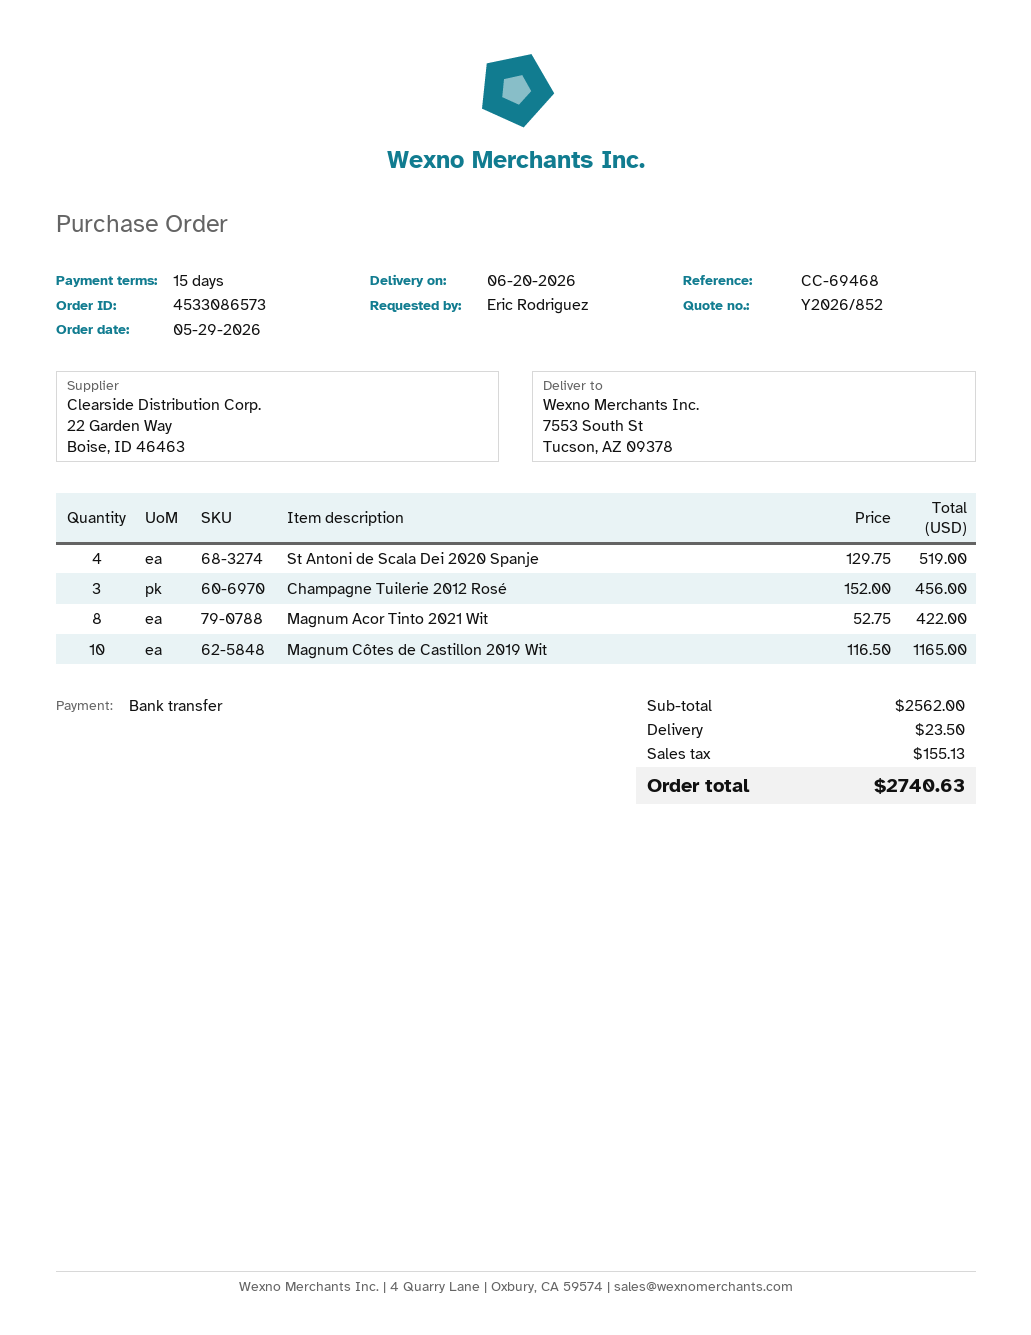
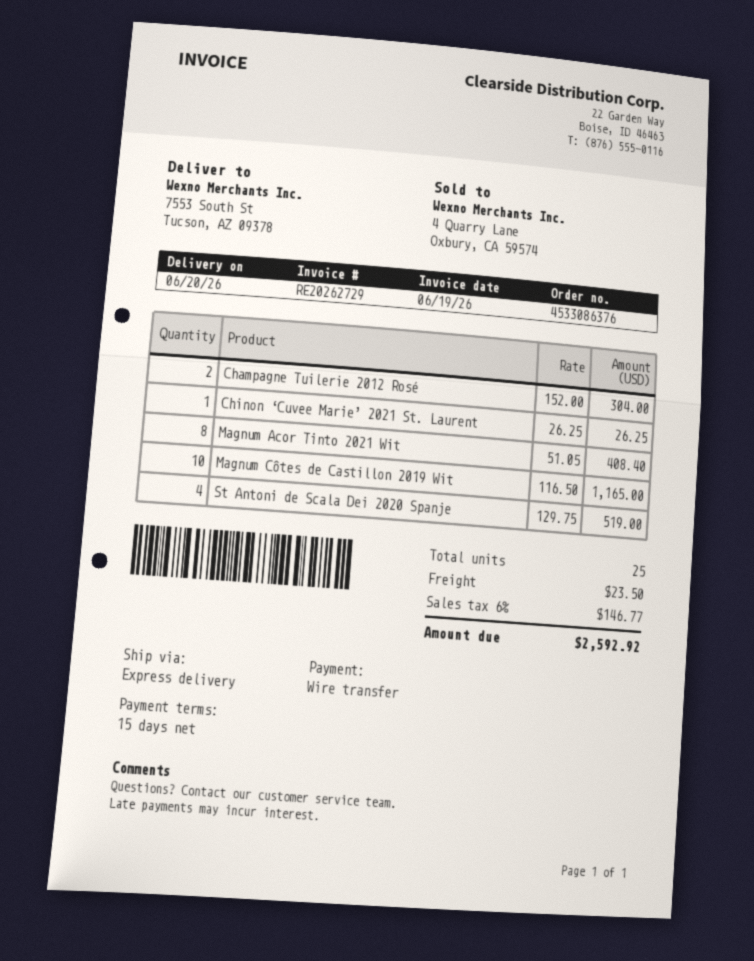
order number: 4533086573 -> 4533086376
Champagne Tuilerie 2012 Rosé: 3 x 152.00 = 456.00 -> 2 x 152.00 = 304.00
Magnum Acor Tinto 2021 Wit: 8 x 52.75 = 422.00 -> 8 x 51.05 = 408.40
Chinon ‘Cuvee Marie’ 2021 St. Laurent: none -> 1 x 26.25 = 26.25
tax: 155.13 -> 146.77
total: 2740.63 -> 2592.92

